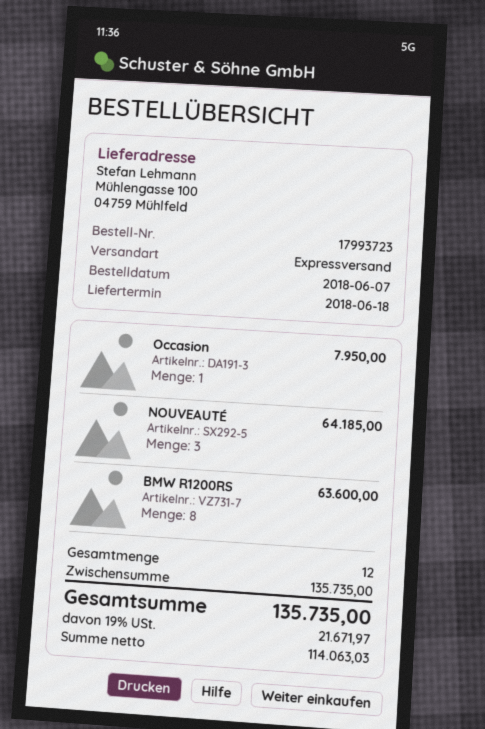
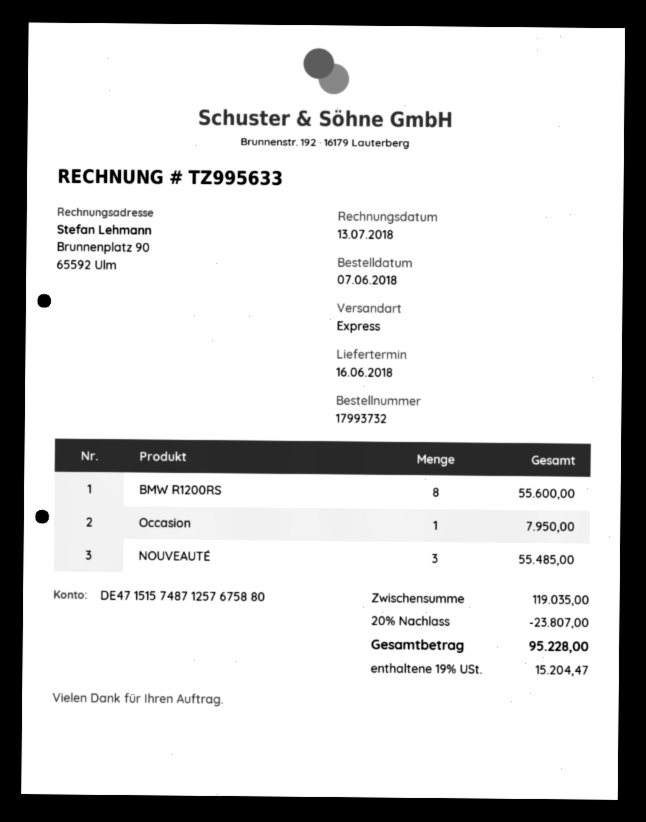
order number: 17993723 -> 17993732
delivery date: 2018-06-18 -> 2018-06-16
NOUVEAUTÉ: 3 for 64185.00 -> 3 for 55485.00
BMW R1200RS: 8 for 63600.00 -> 8 for 55600.00
subtotal: 135735.00 -> 119035.00
discount: none -> 20% = 23807.00
tax: 19% = 21671.97 -> 19% = 15204.47
total: 135735.00 -> 95228.00

